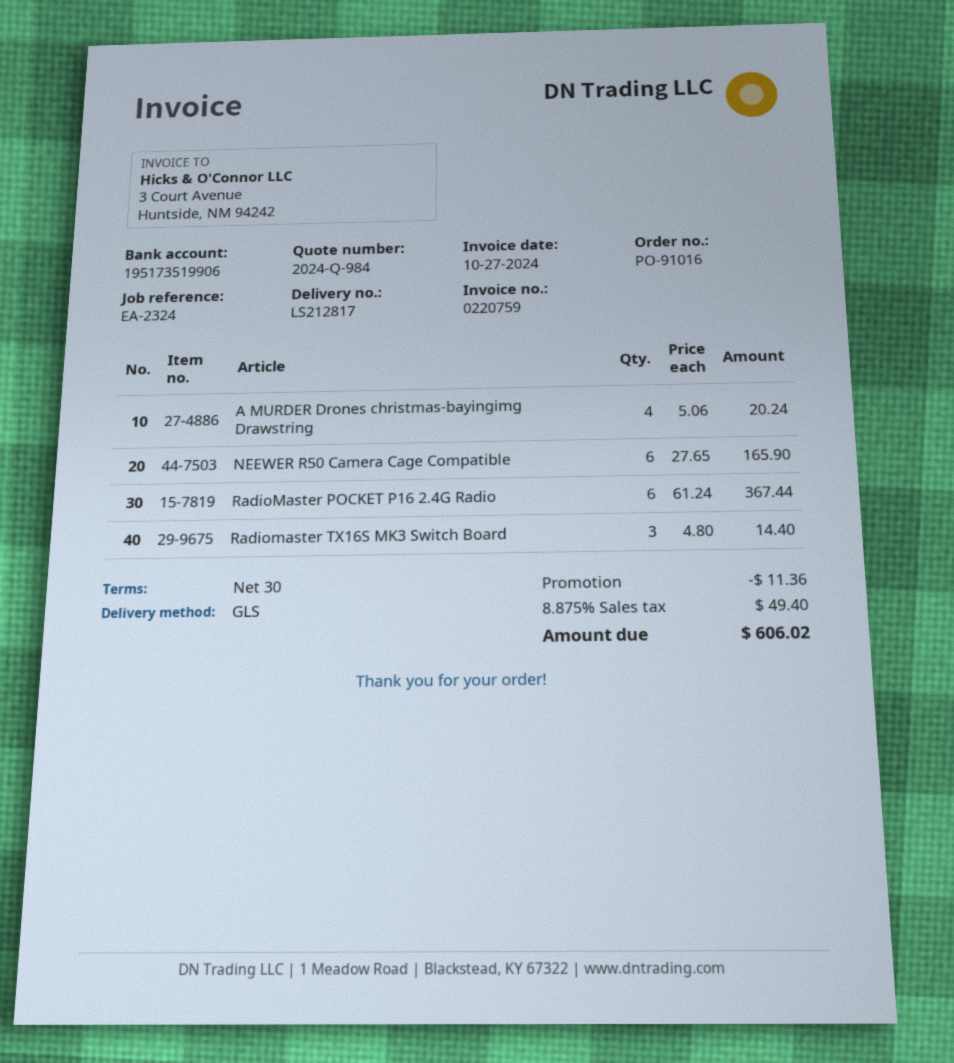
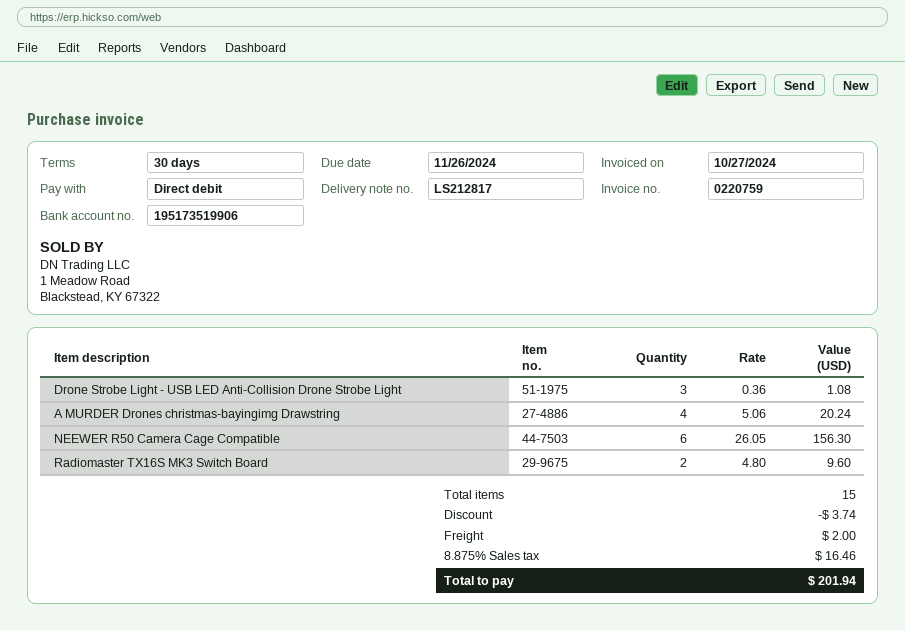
NEEWER R50 Camera Cage Compatible: 6 x 27.65 = 165.90 -> 6 x 26.05 = 156.30
RadioMaster POCKET P16 2.4G Radio: 6 x 61.24 = 367.44 -> none
Radiomaster TX16S MK3 Switch Board: 3 x 4.80 = 14.40 -> 2 x 4.80 = 9.60
Drone Strobe Light - USB LED Anti-Collision Drone Strobe Light: none -> 3 x 0.36 = 1.08
discount: 11.36 -> 3.74
shipping: none -> 2.00
tax: 8.875% = 49.40 -> 8.875% = 16.46
total: 606.02 -> 201.94

